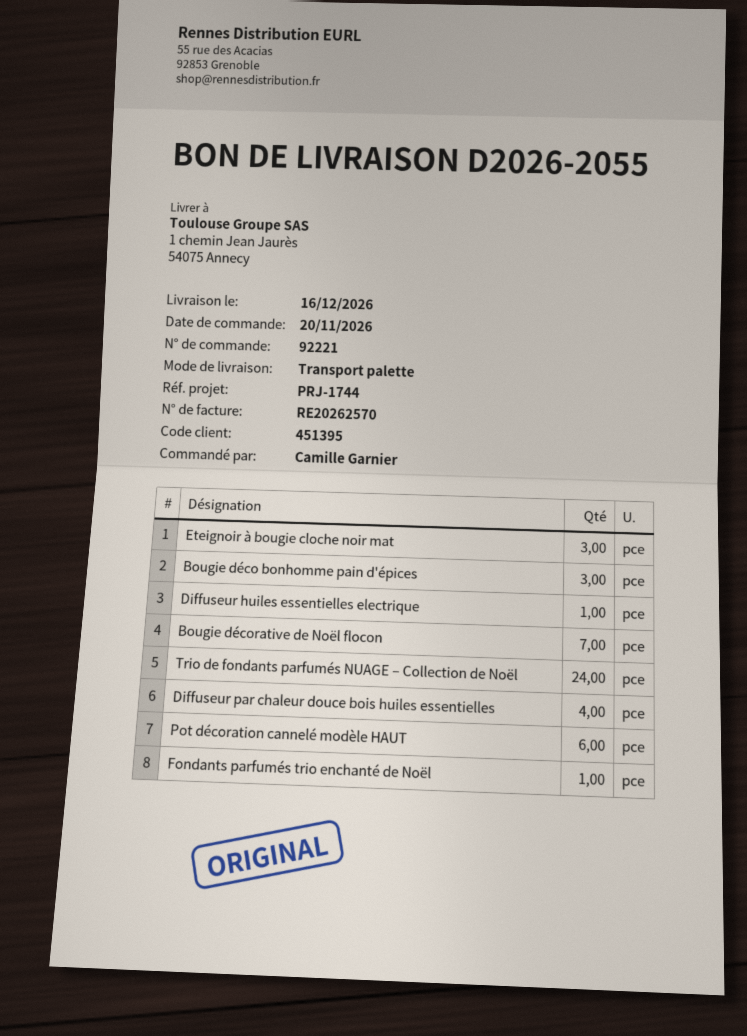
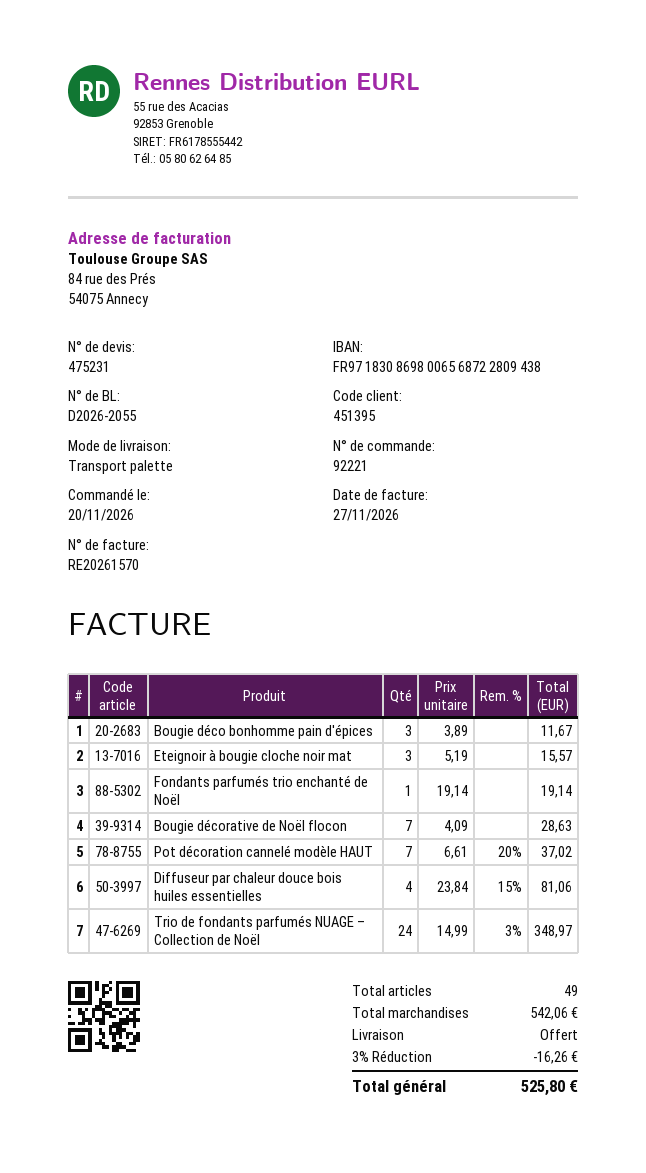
invoice number: RE20262570 -> RE20261570
Diffuseur huiles essentielles electrique: 1 -> none
Pot décoration cannelé modèle HAUT: 6 -> 7

